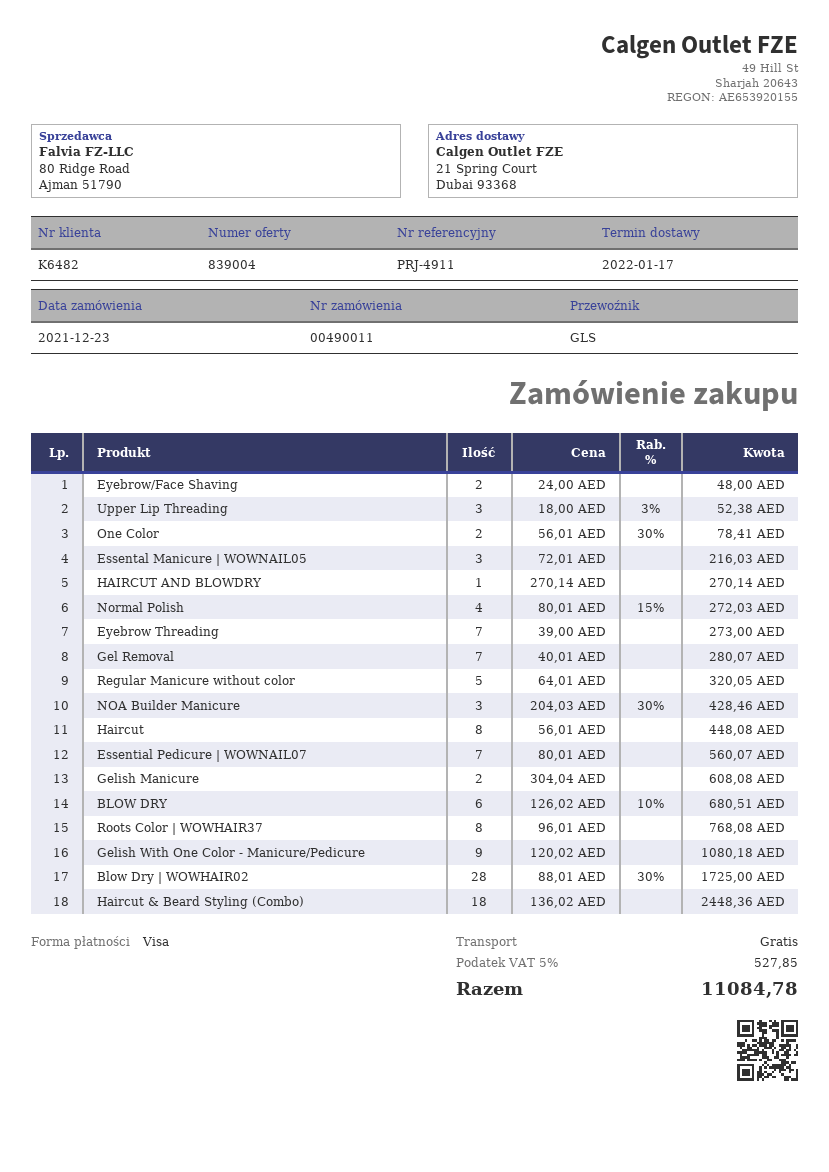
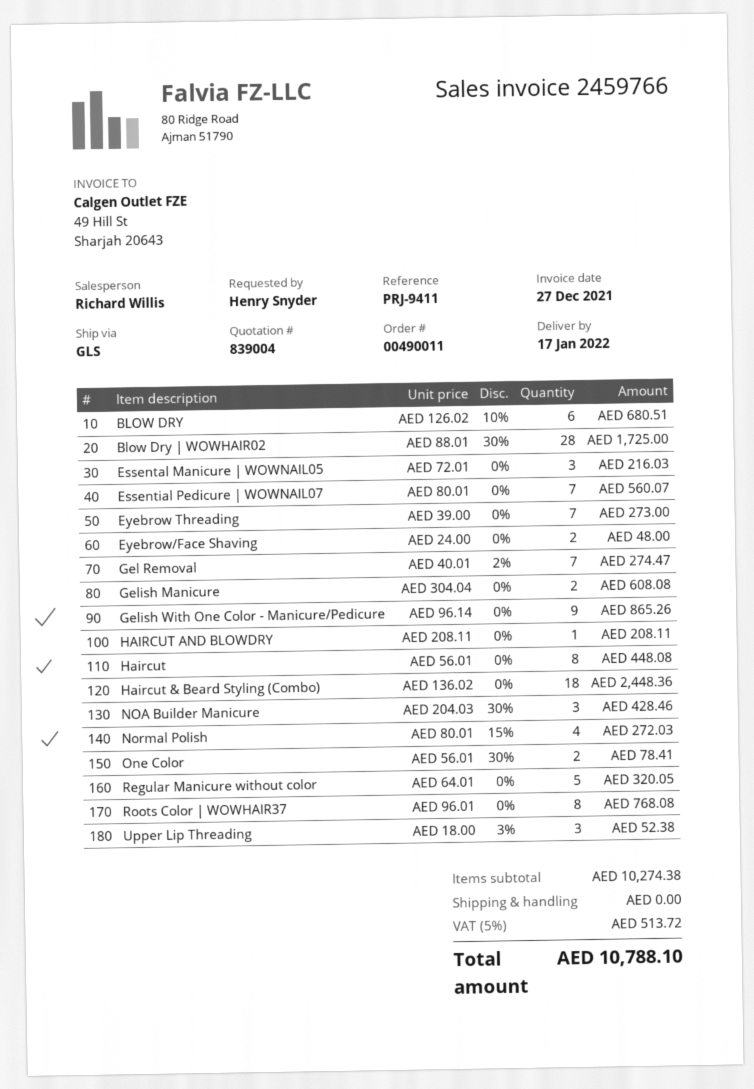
reference: PRJ-4911 -> PRJ-9411
HAIRCUT AND BLOWDRY: 1 x 270.14 = 270.14 -> 1 x 208.11 = 208.11
Gel Removal: 7 x 40.01 = 280.07 -> 7 x 40.01 - 2% = 274.47
Gelish With One Color - Manicure/Pedicure: 9 x 120.02 = 1080.18 -> 9 x 96.14 = 865.26
tax: 5% = 527.85 -> 5% = 513.72
total: 11084.78 -> 10788.10

